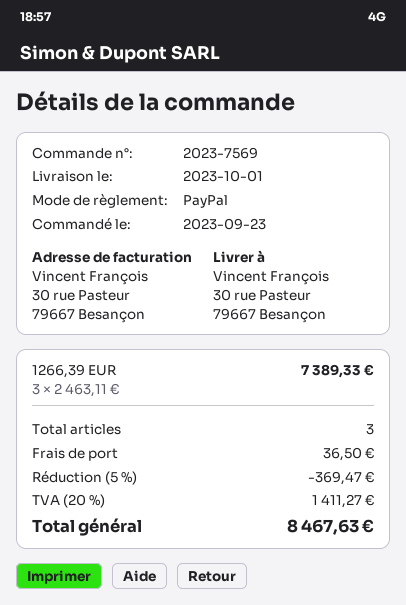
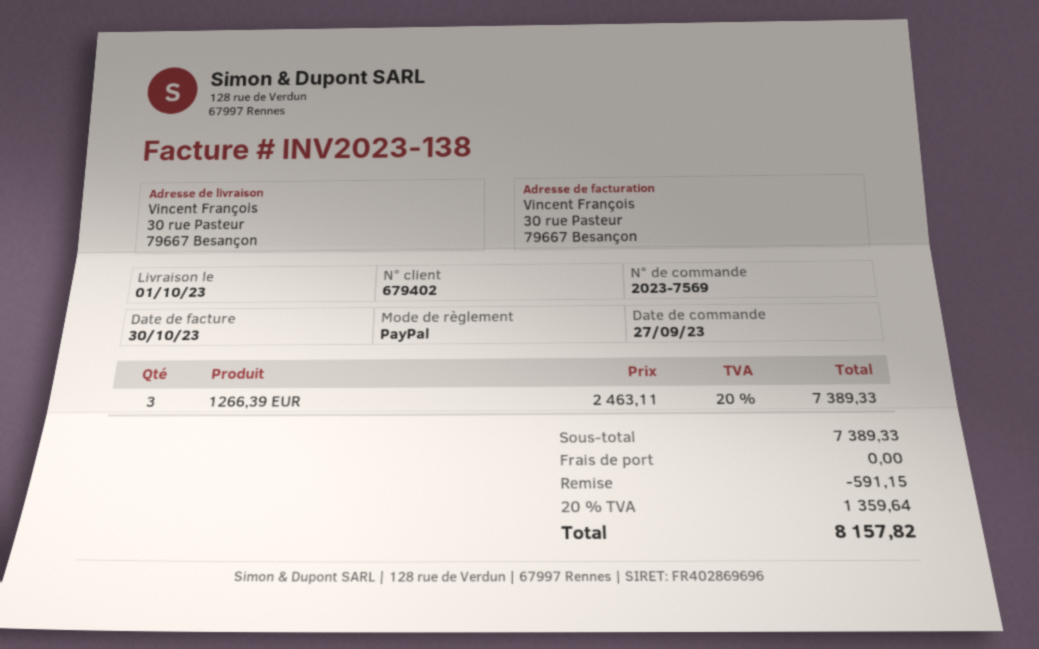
order date: 2023-09-23 -> 2023-09-27
discount: 369.47 -> 591.15
shipping: 36.50 -> 0.00
tax: 20% = 1411.27 -> 20% = 1359.64
total: 8467.63 -> 8157.82

